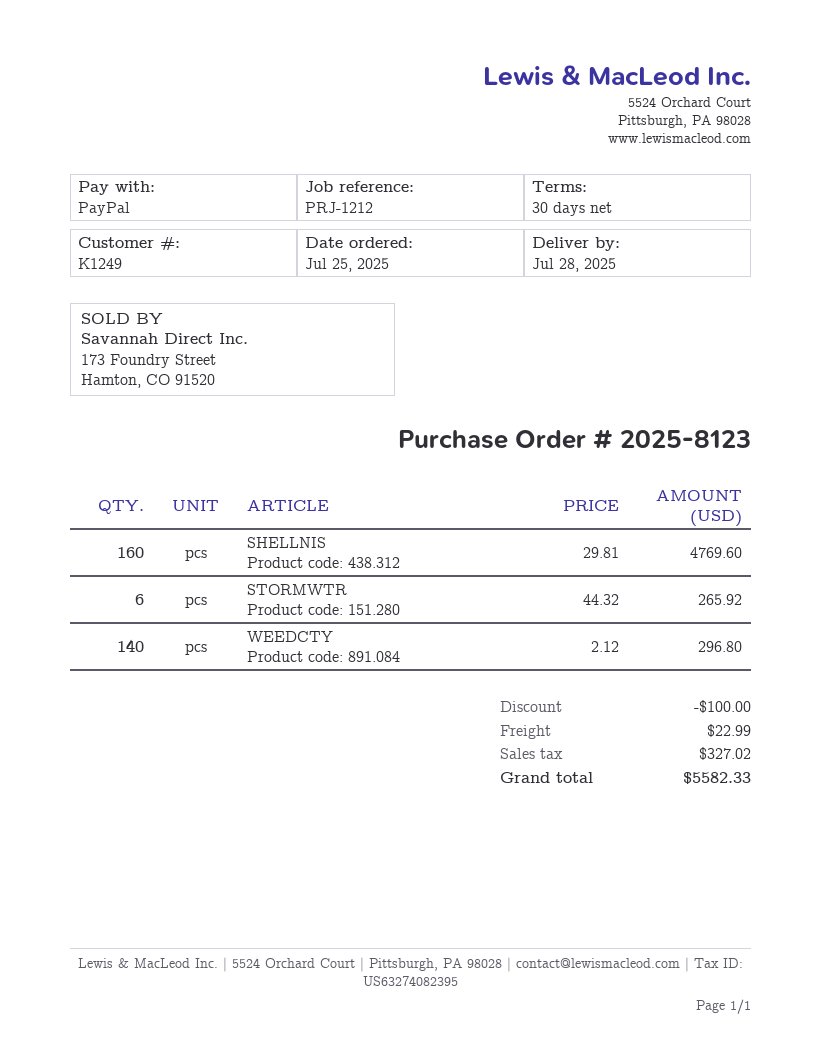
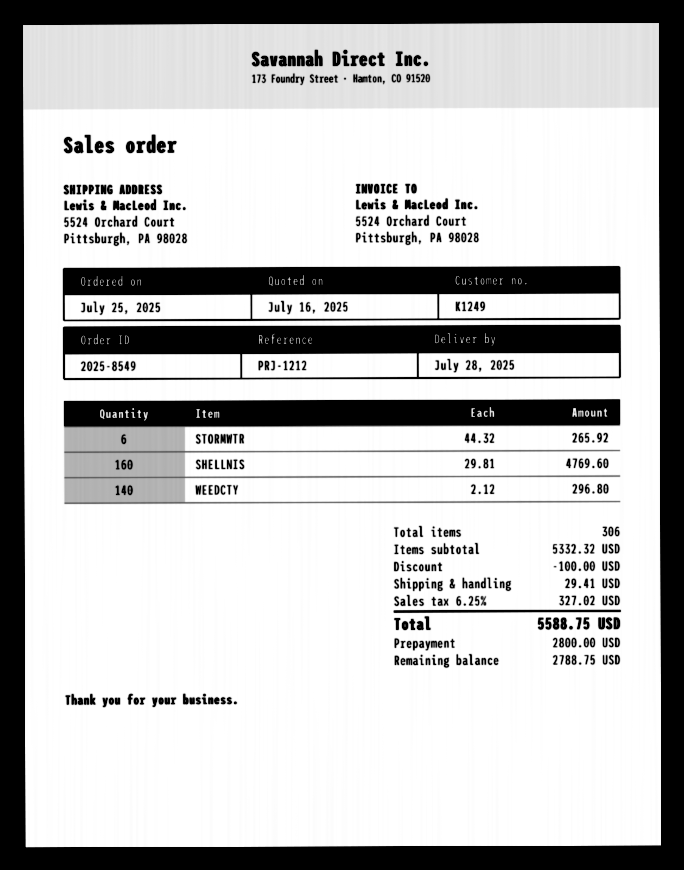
order number: 2025-8123 -> 2025-8549
shipping: 22.99 -> 29.41
total: 5582.33 -> 5588.75

